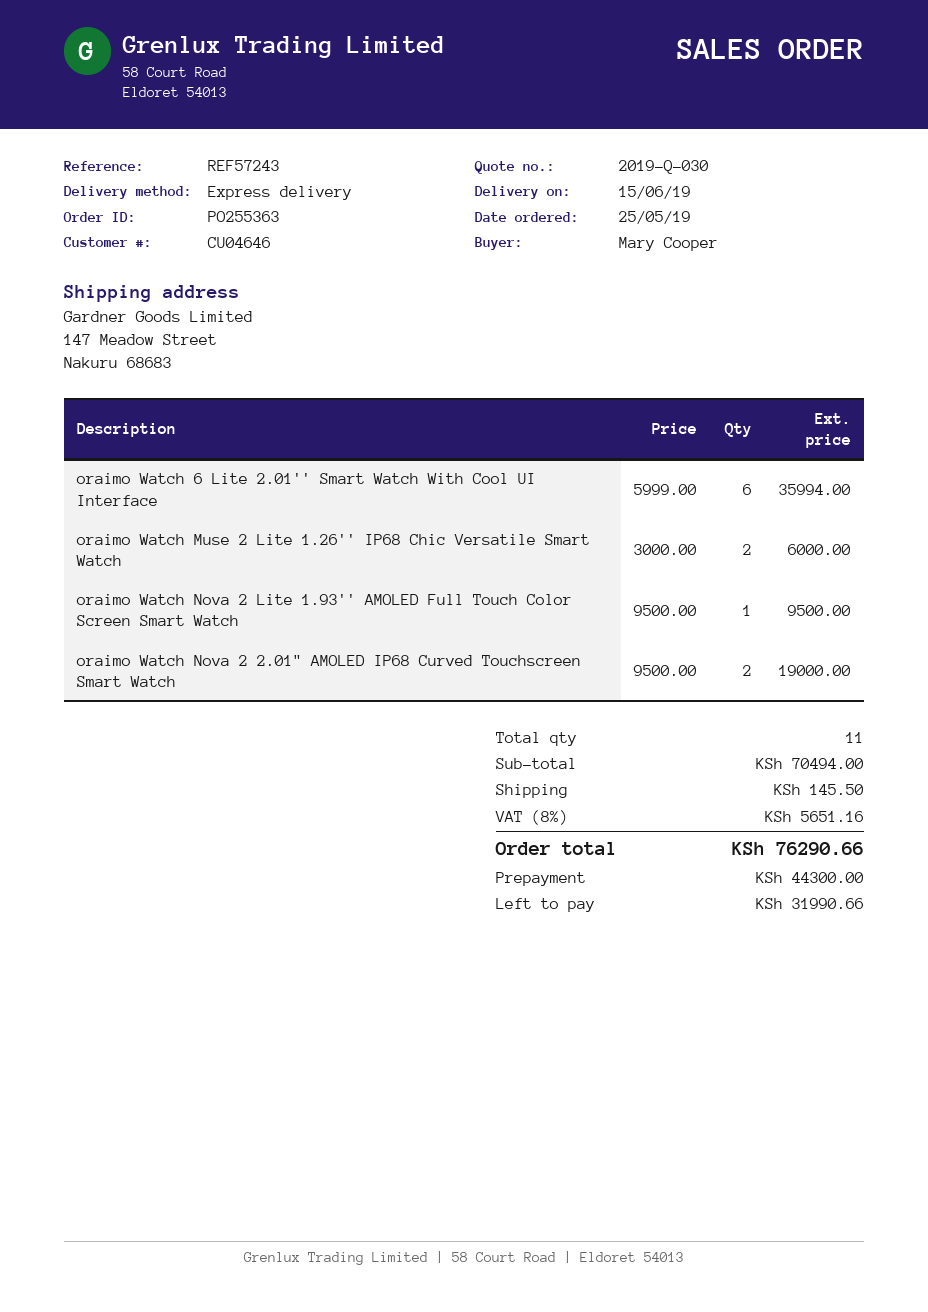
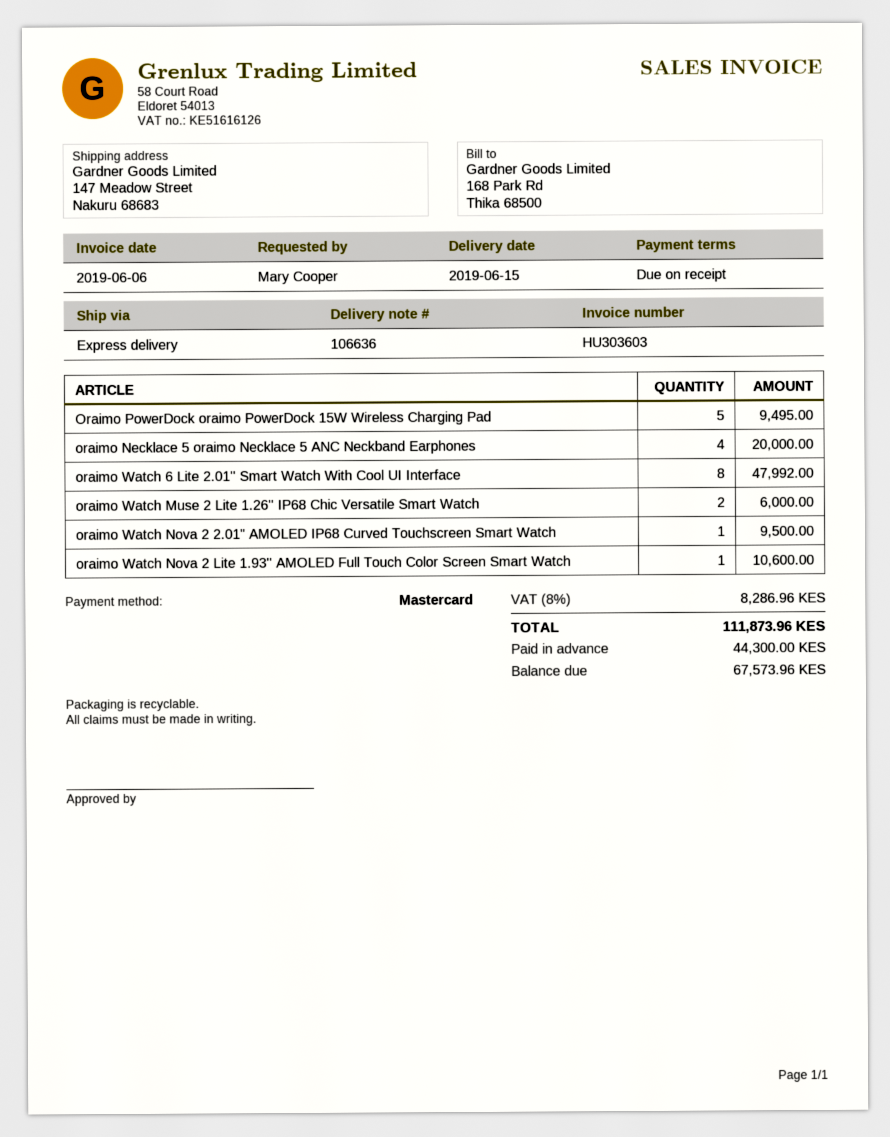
oraimo Watch 6 Lite 2.01'' Smart Watch With Cool UI Interface: 6 for 35994.00 -> 8 for 47992.00
oraimo Watch Nova 2 Lite 1.93'' AMOLED Full Touch Color Screen Smart Watch: 1 for 9500.00 -> 1 for 10600.00
oraimo Watch Nova 2 2.01" AMOLED IP68 Curved Touchscreen Smart Watch: 2 for 19000.00 -> 1 for 9500.00
Oraimo PowerDock oraimo PowerDock 15W Wireless Charging Pad: none -> 5 for 9495.00
oraimo Necklace 5 oraimo Necklace 5 ANC Neckband Earphones: none -> 4 for 20000.00
shipping: 145.50 -> none
tax: 8% = 5651.16 -> 8% = 8286.96
total: 76290.66 -> 111873.96
balance: 31990.66 -> 67573.96

